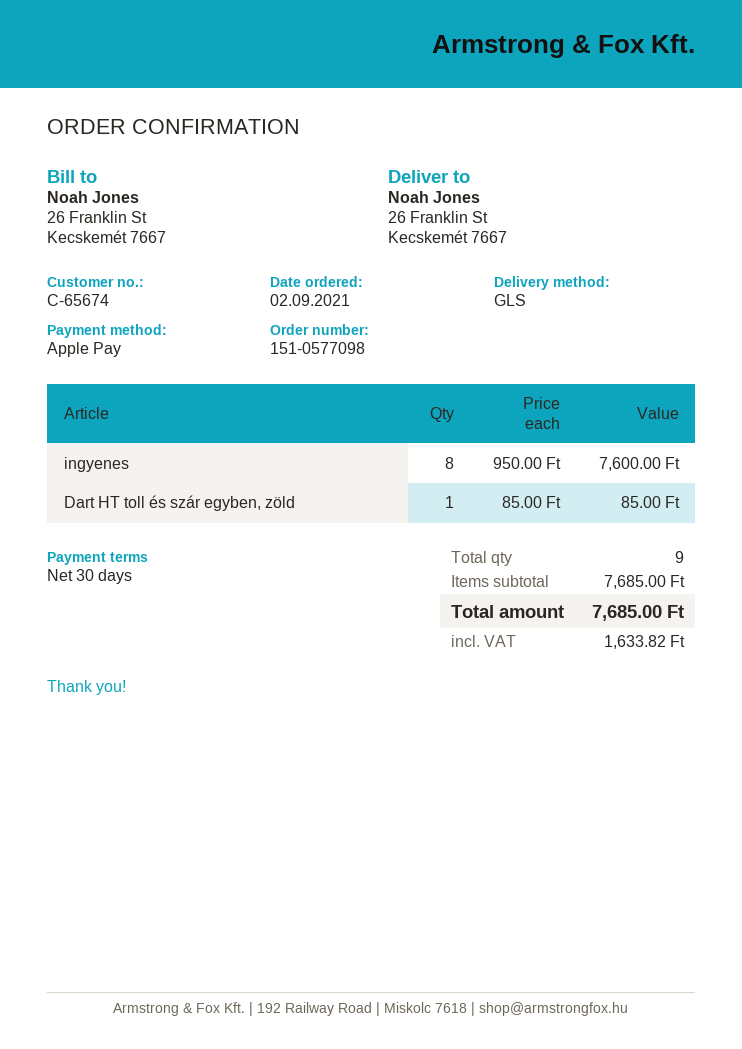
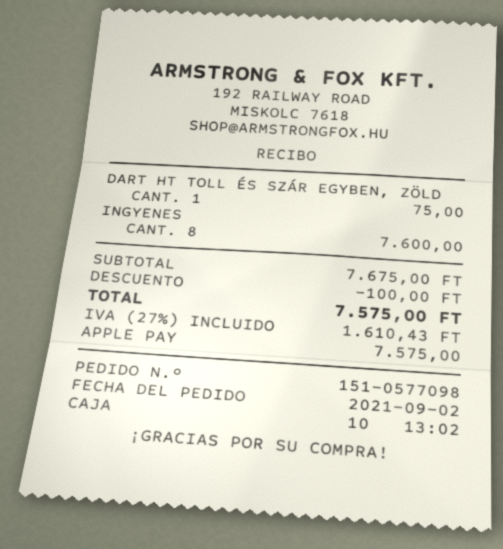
Dart HT toll és szár egyben, zöld: 1 for 85.00 -> 1 for 75.00
subtotal: 7685.00 -> 7675.00
discount: none -> 100.00
tax: 1633.82 -> 1610.43
total: 7685.00 -> 7575.00

